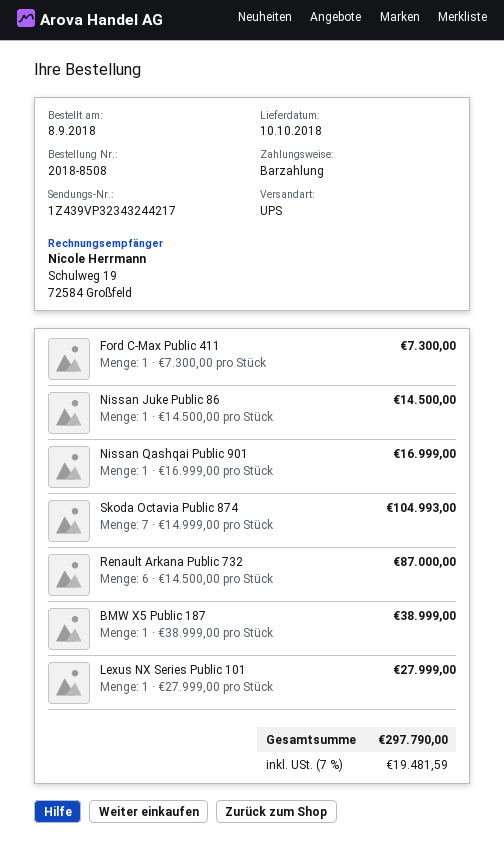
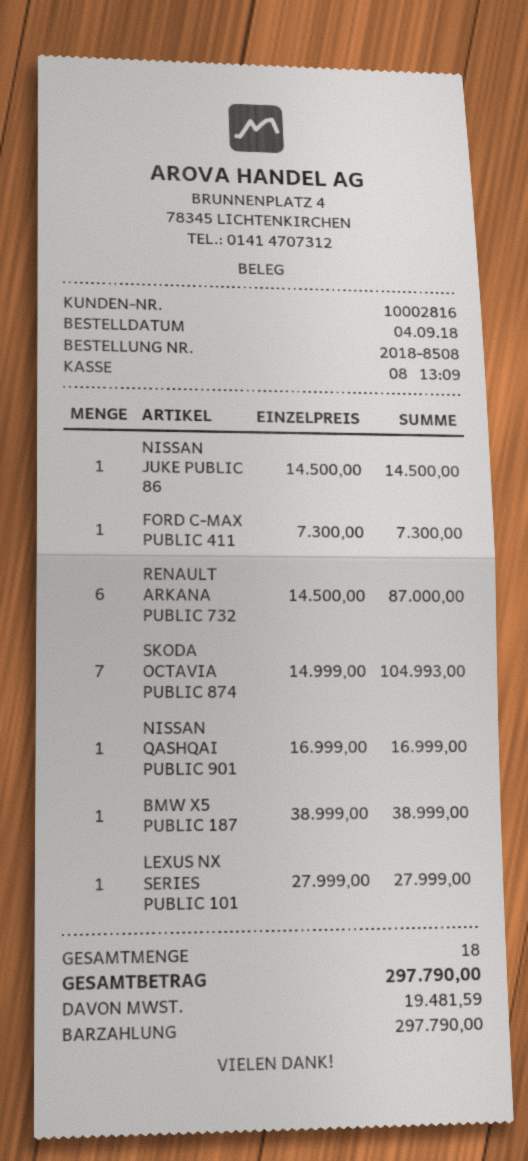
order date: 2018-09-08 -> 2018-09-04

